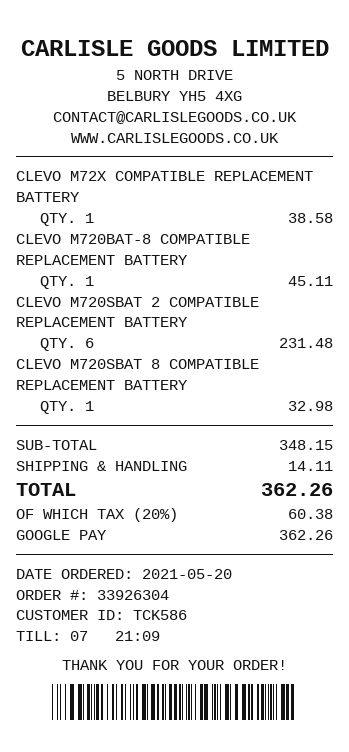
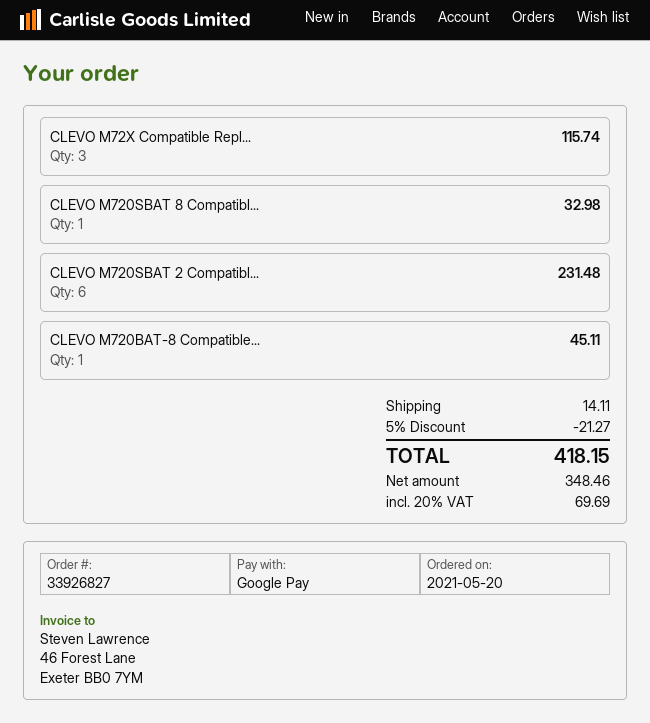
order number: 33926304 -> 33926827
CLEVO M72X COMPATIBLE REPLACEMENT BATTERY: 1 for 38.58 -> 3 for 115.74
discount: none -> 5% = 21.27
tax: 20% = 60.38 -> 20% = 69.69
total: 362.26 -> 418.15

